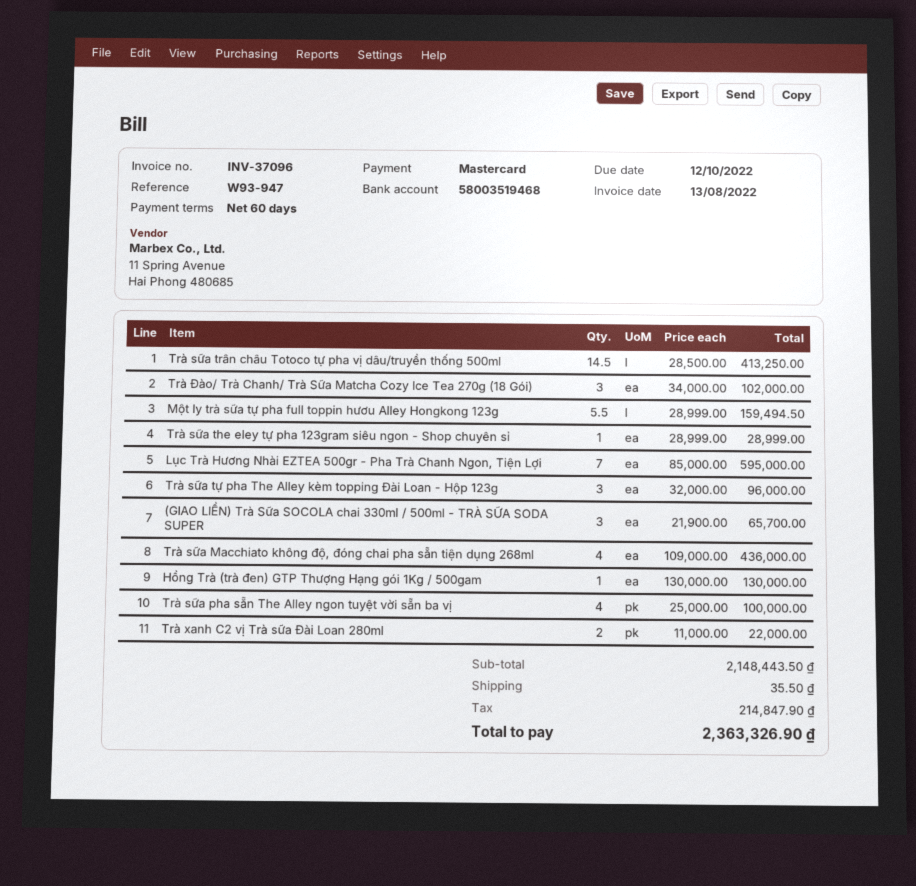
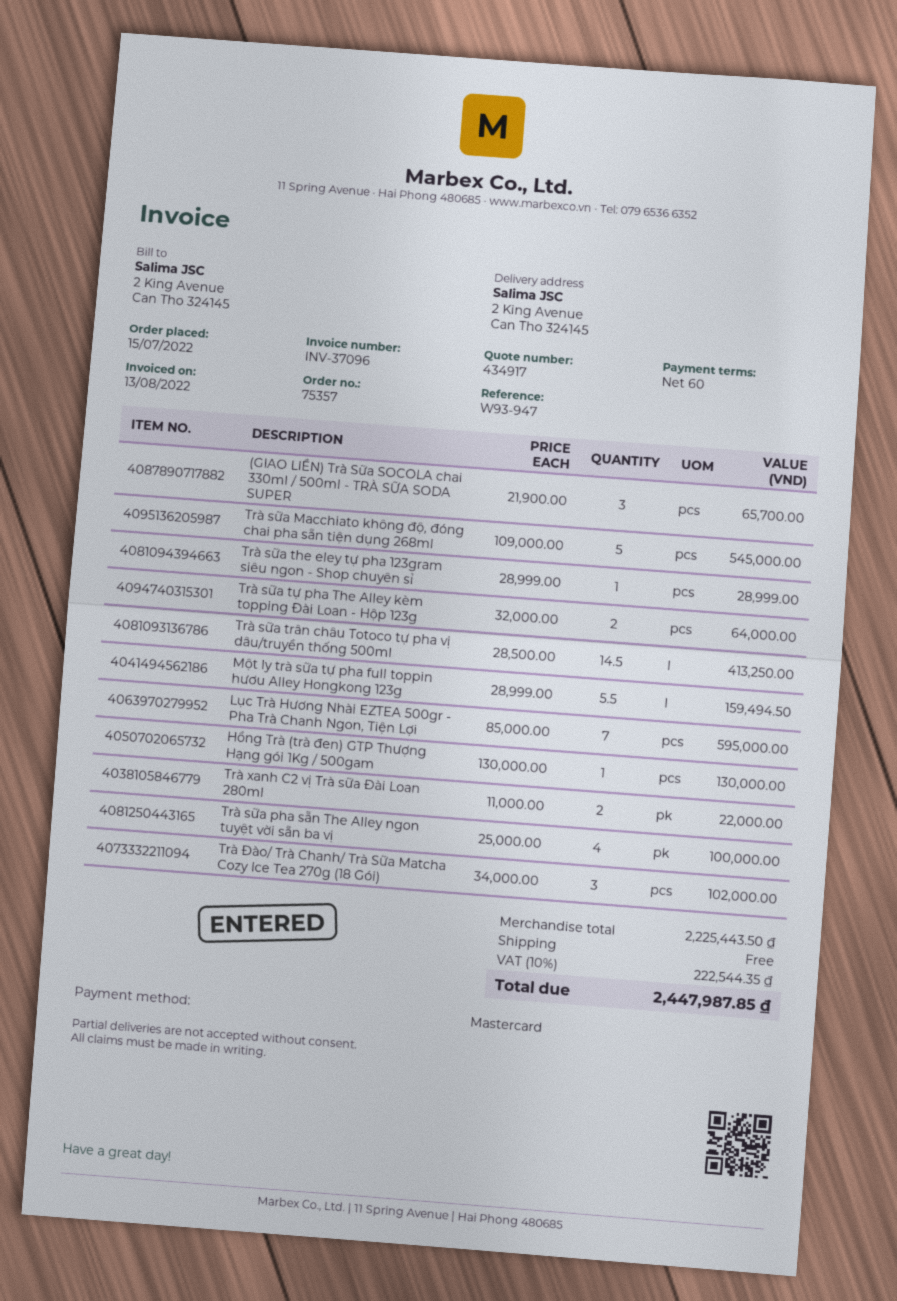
Trà sữa tự pha The Alley kèm topping Đài Loan - Hộp 123g: 3 x 32000.00 = 96000.00 -> 2 x 32000.00 = 64000.00
Trà sữa Macchiato không độ, đóng chai pha sẵn tiện dụng 268ml: 4 x 109000.00 = 436000.00 -> 5 x 109000.00 = 545000.00
subtotal: 2148443.50 -> 2225443.50
shipping: 35.50 -> 0.00
tax: 214847.90 -> 222544.35
total: 2363326.90 -> 2447987.85

